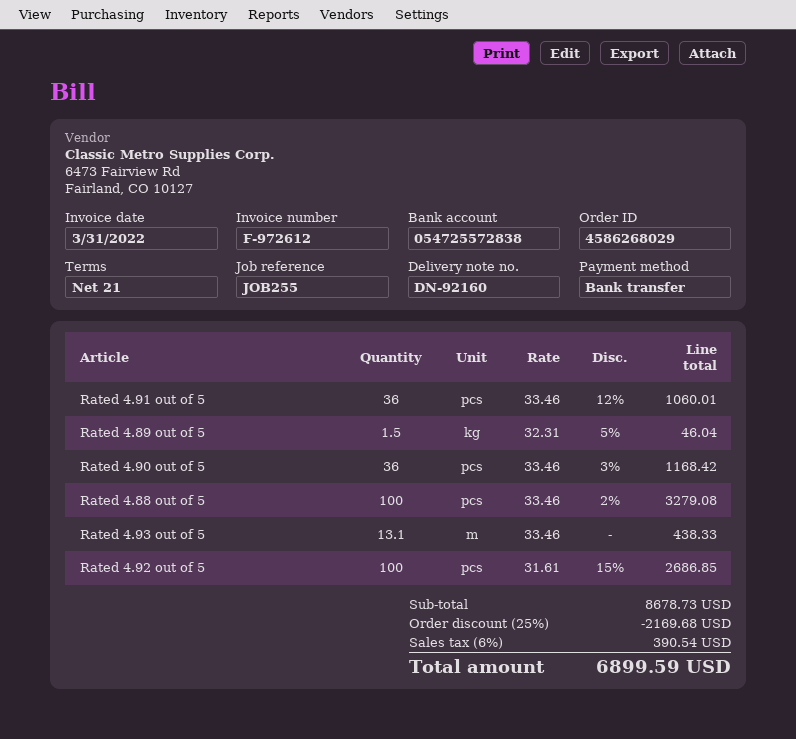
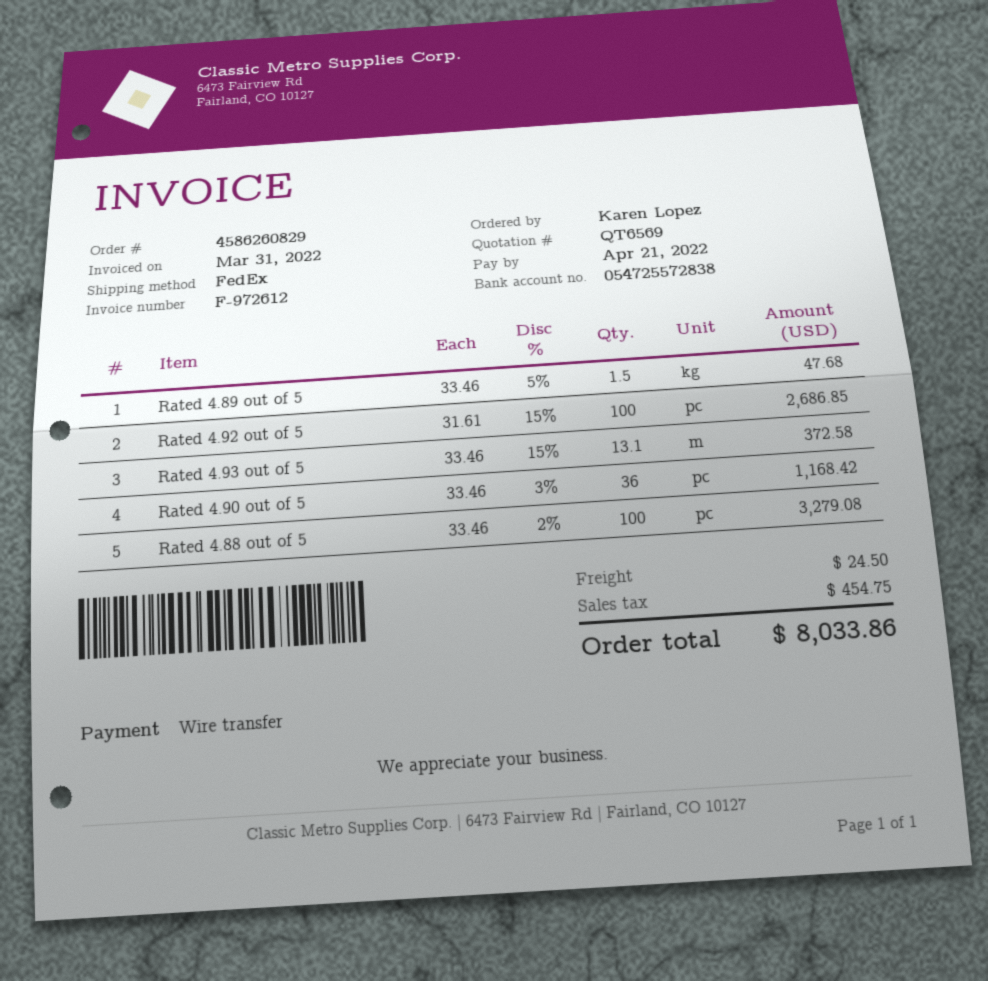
order number: 4586268029 -> 4586260829
Rated 4.91 out of 5: 36 x 33.46 - 12% = 1060.01 -> none
Rated 4.89 out of 5: 1.5 x 32.31 - 5% = 46.04 -> 1.5 x 33.46 - 5% = 47.68
Rated 4.93 out of 5: 13.1 x 33.46 = 438.33 -> 13.1 x 33.46 - 15% = 372.58
discount: 25% = 2169.68 -> none
shipping: none -> 24.50
tax: 390.54 -> 454.75
total: 6899.59 -> 8033.86

